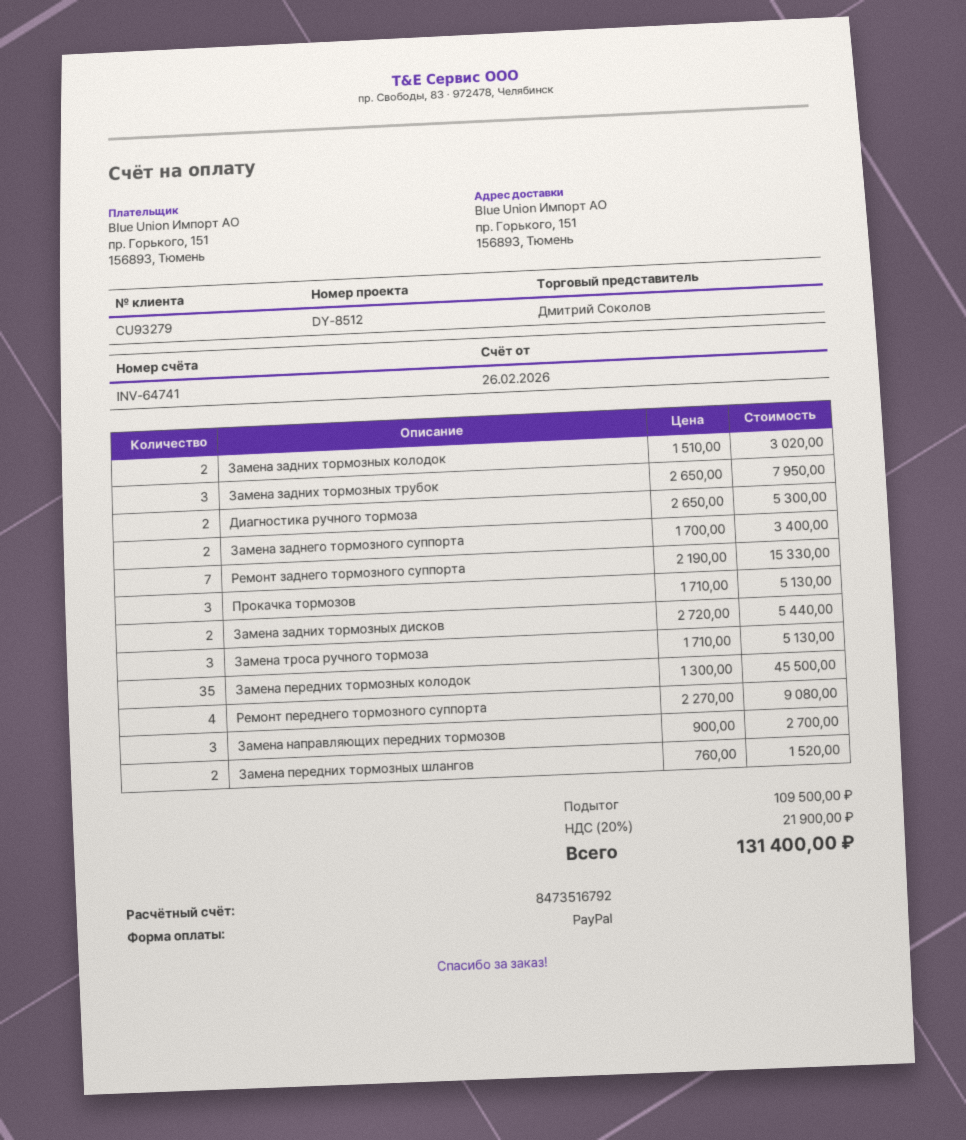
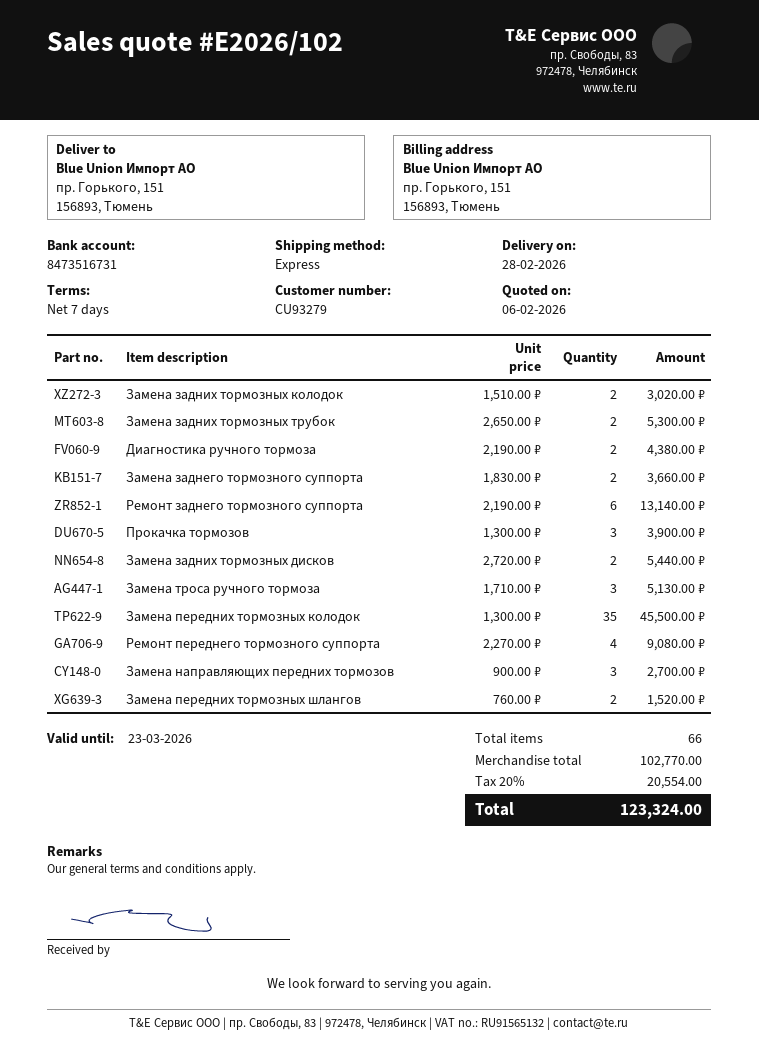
bank account: 8473516792 -> 8473516731
Замена задних тормозных трубок: 3 x 2650.00 = 7950.00 -> 2 x 2650.00 = 5300.00
Диагностика ручного тормоза: 2 x 2650.00 = 5300.00 -> 2 x 2190.00 = 4380.00
Замена заднего тормозного суппорта: 2 x 1700.00 = 3400.00 -> 2 x 1830.00 = 3660.00
Ремонт заднего тормозного суппорта: 7 x 2190.00 = 15330.00 -> 6 x 2190.00 = 13140.00
Прокачка тормозов: 3 x 1710.00 = 5130.00 -> 3 x 1300.00 = 3900.00
subtotal: 109500.00 -> 102770.00
tax: 20% = 21900.00 -> 20% = 20554.00
total: 131400.00 -> 123324.00

